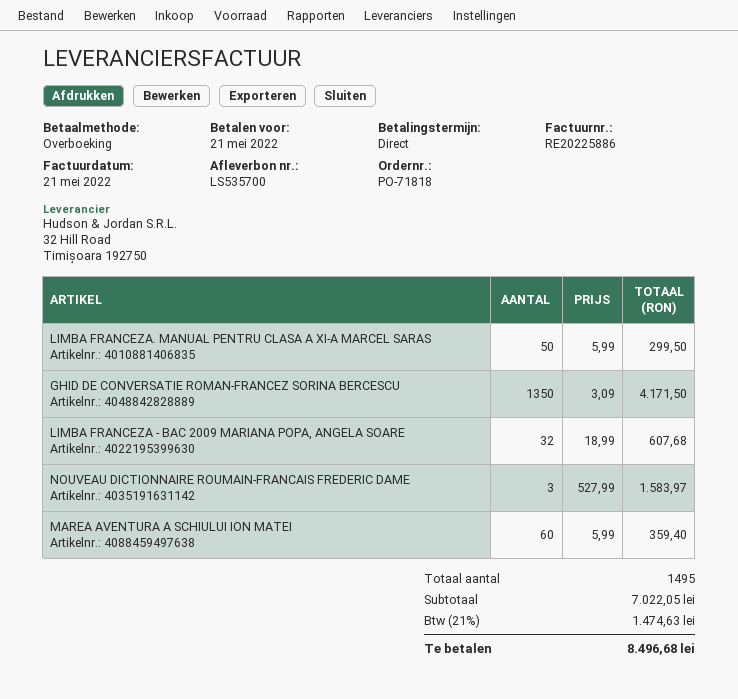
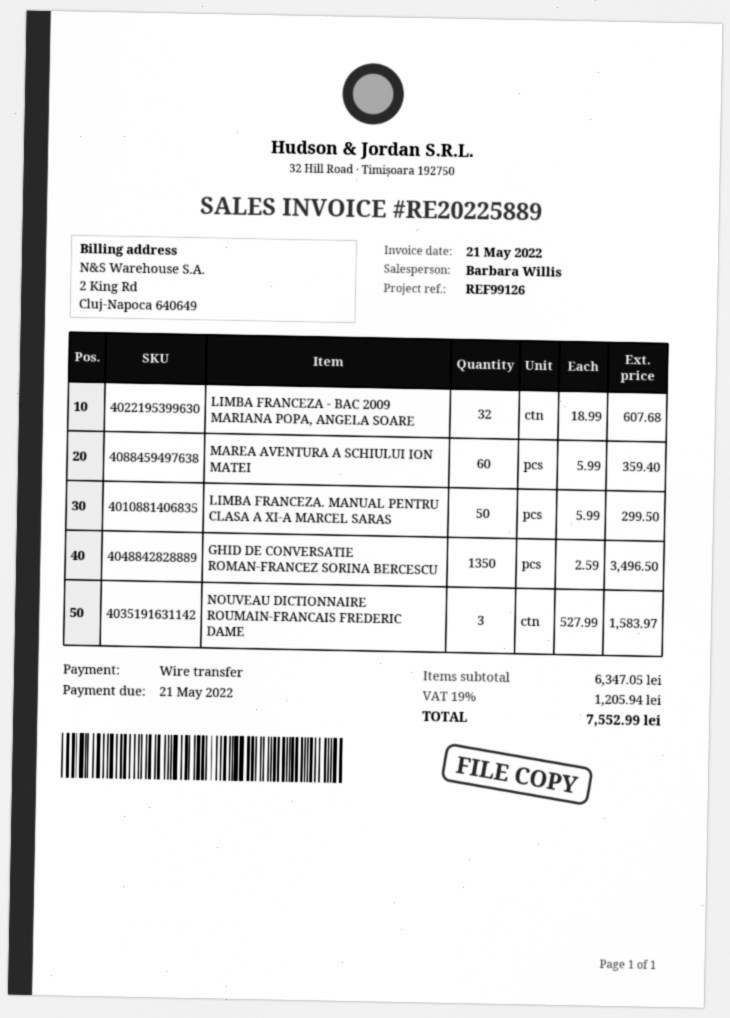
invoice number: RE20225886 -> RE20225889
GHID DE CONVERSATIE ROMAN-FRANCEZ SORINA BERCESCU: 1350 x 3.09 = 4171.50 -> 1350 x 2.59 = 3496.50
subtotal: 7022.05 -> 6347.05
tax: 21% = 1474.63 -> 19% = 1205.94
total: 8496.68 -> 7552.99

